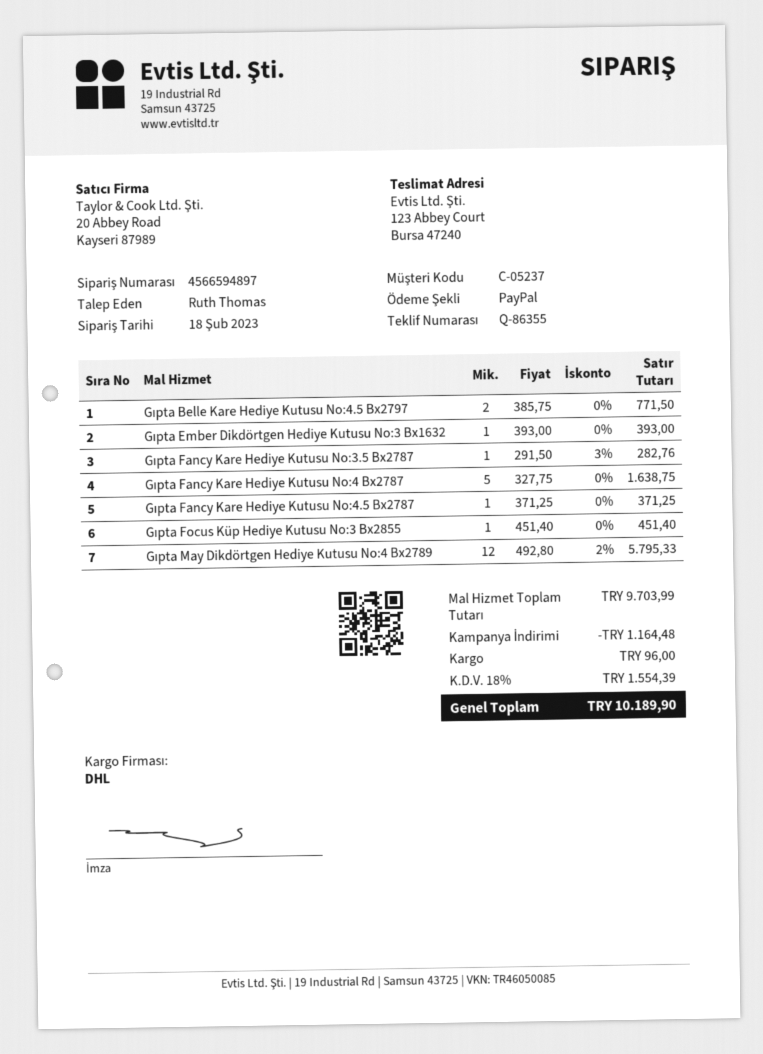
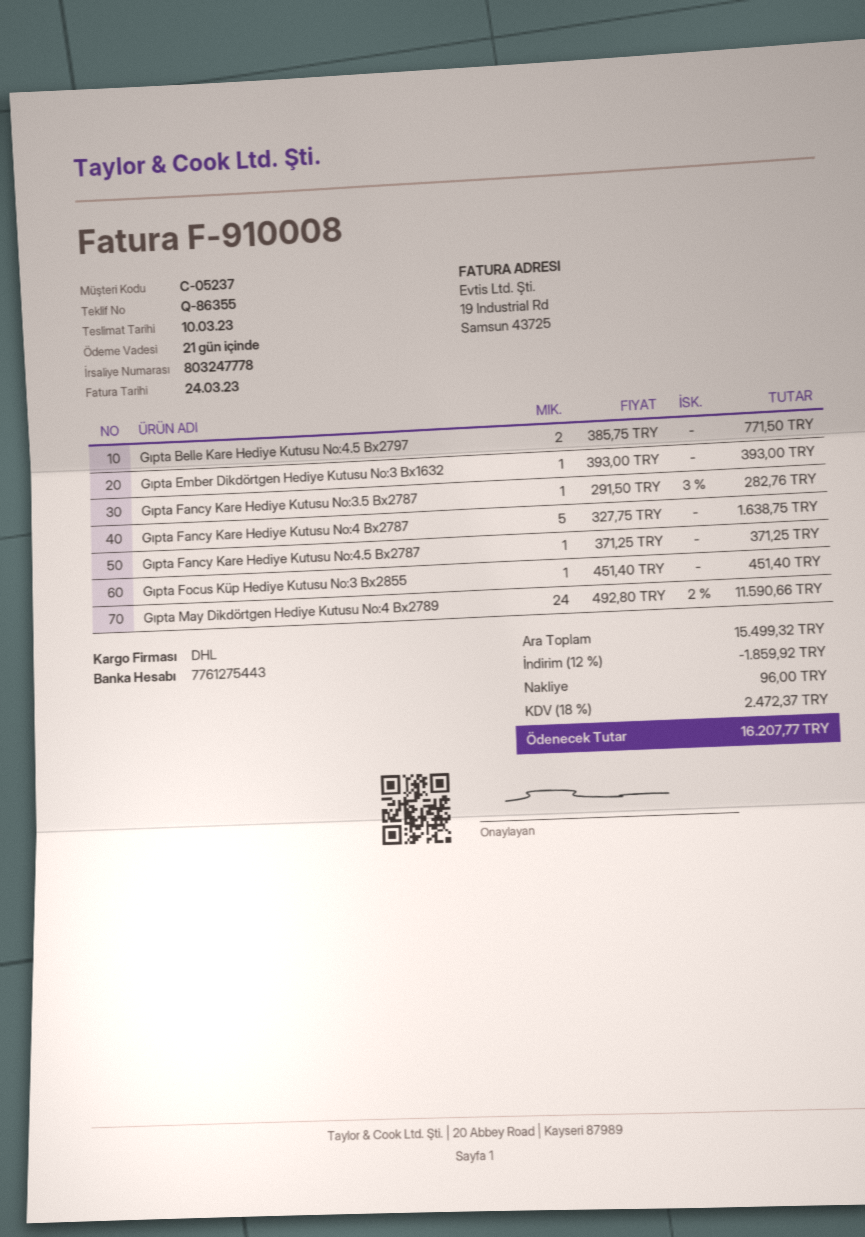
Gıpta May Dikdörtgen Hediye Kutusu No:4 Bx2789: 12 x 492.80 - 2% = 5795.33 -> 24 x 492.80 - 2% = 11590.66
subtotal: 9703.99 -> 15499.32
discount: 1164.48 -> 1859.92
tax: 18% = 1554.39 -> 18% = 2472.37
total: 10189.90 -> 16207.77

